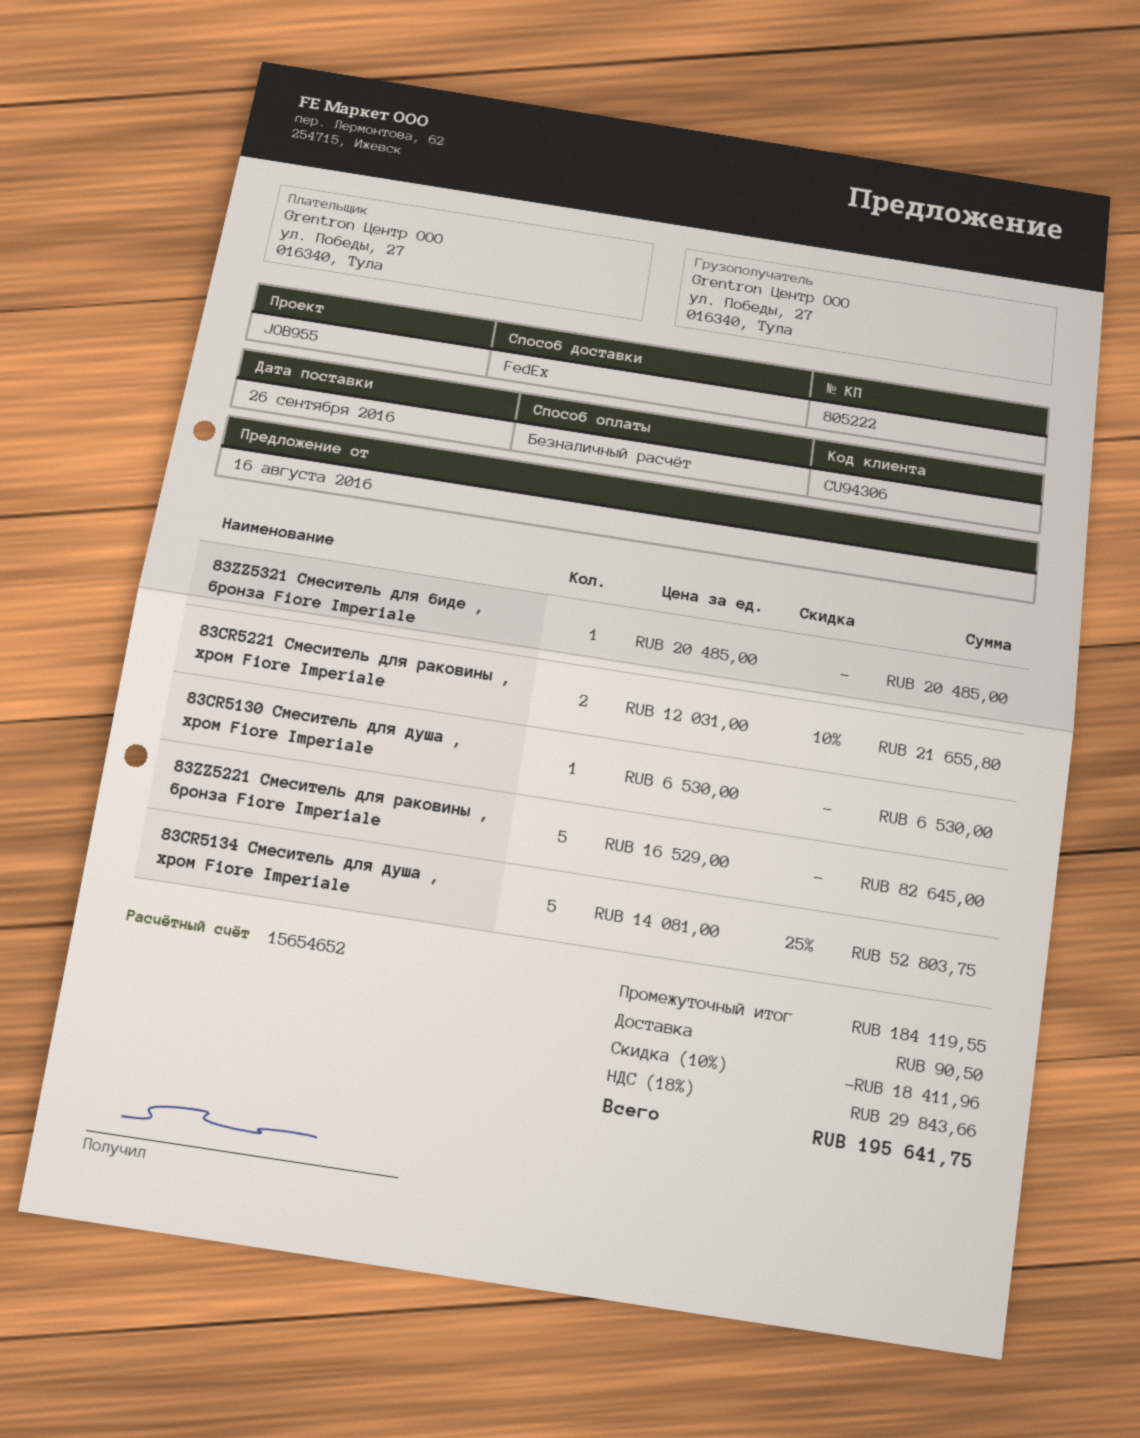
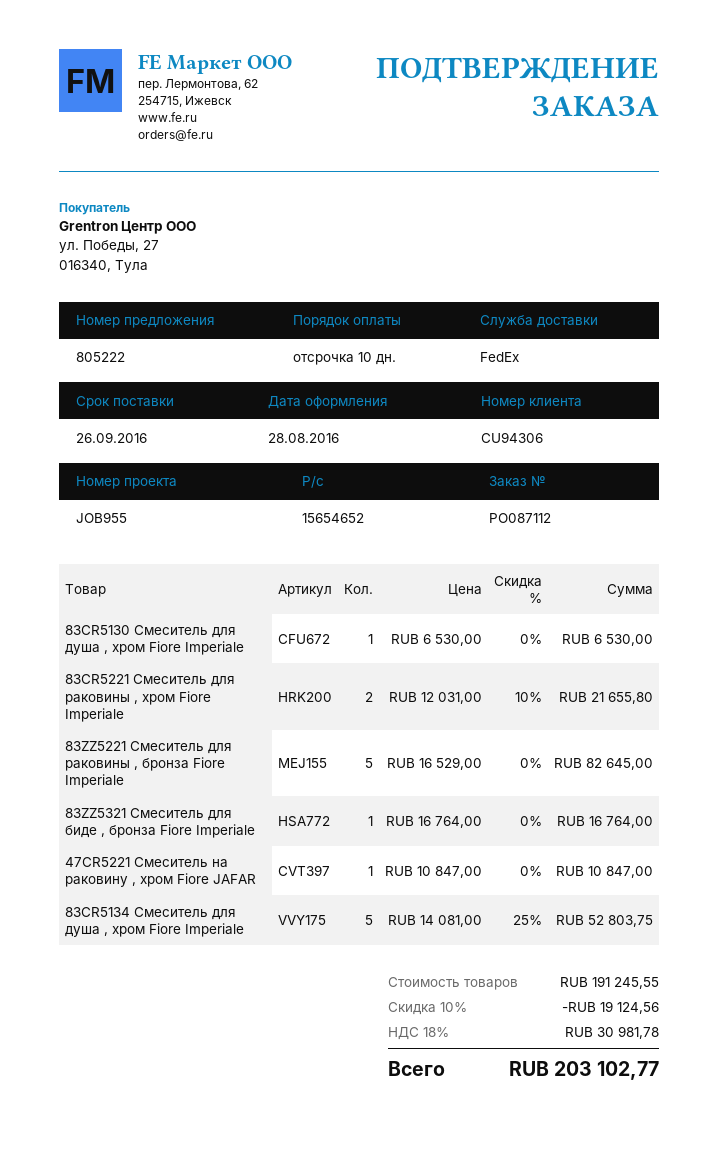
83ZZ5321 Смеситель для биде , бронза Fiore Imperiale: 1 x 20485.00 = 20485.00 -> 1 x 16764.00 = 16764.00
47CR5221 Смеситель на раковину , хром Fiore JAFAR: none -> 1 x 10847.00 = 10847.00
subtotal: 184119.55 -> 191245.55
discount: 10% = 18411.96 -> 10% = 19124.56
shipping: 90.50 -> none
tax: 18% = 29843.66 -> 18% = 30981.78
total: 195641.75 -> 203102.77

